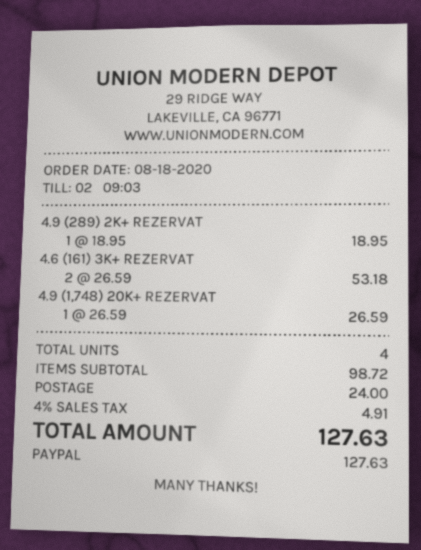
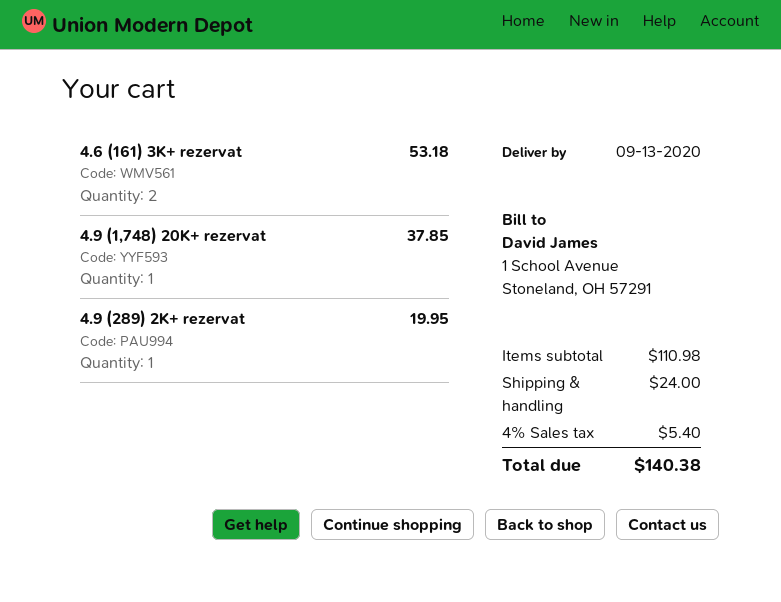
4.9 (289) 2K+ REZERVAT: 1 for 18.95 -> 1 for 19.95
4.9 (1,748) 20K+ REZERVAT: 1 for 26.59 -> 1 for 37.85
subtotal: 98.72 -> 110.98
tax: 4% = 4.91 -> 4% = 5.40
total: 127.63 -> 140.38

